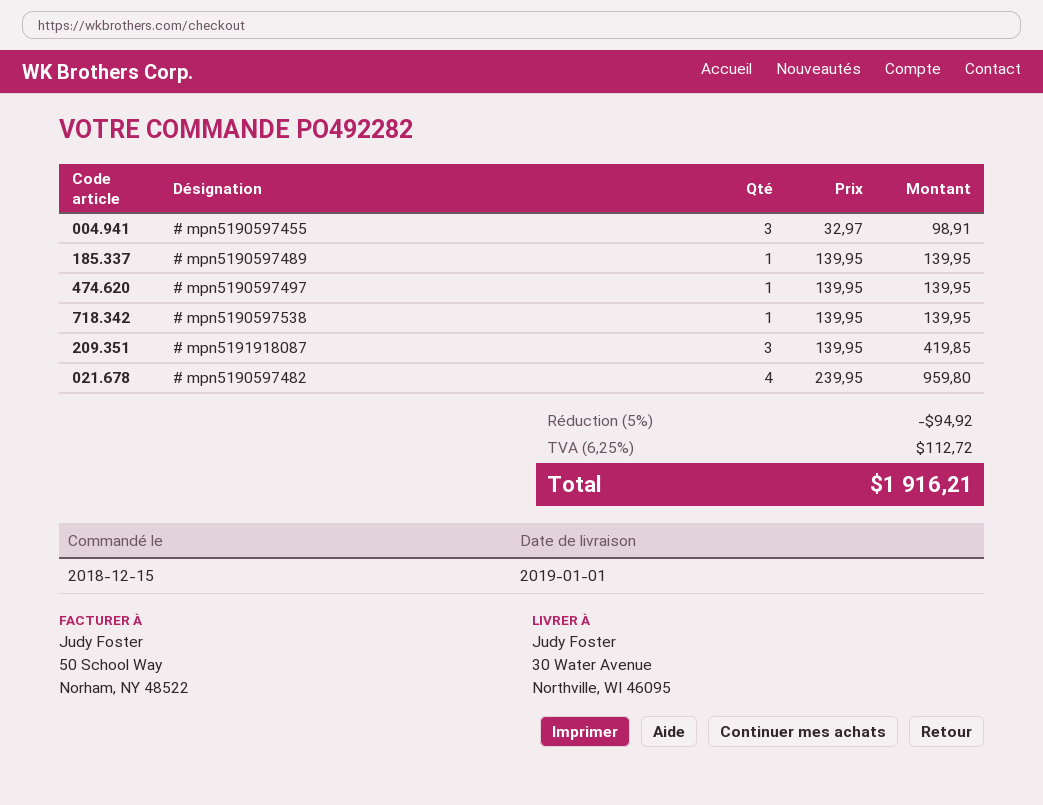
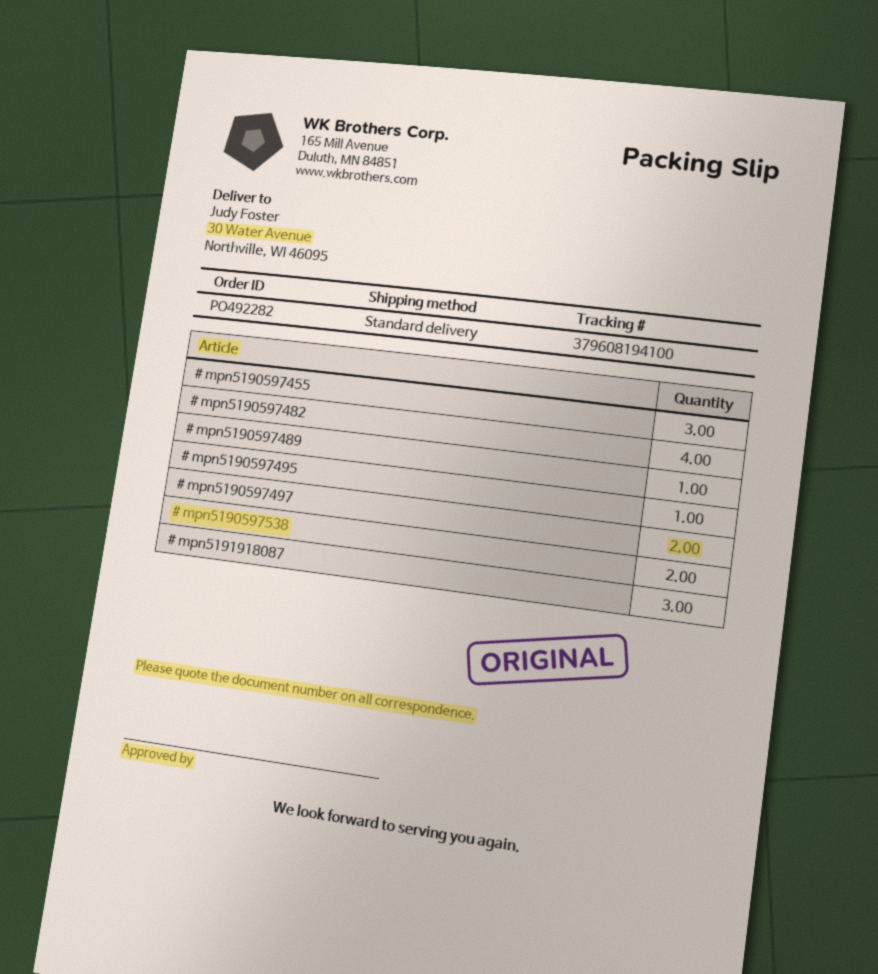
# mpn5190597497: 1 -> 2
# mpn5190597538: 1 -> 2
# mpn5190597495: none -> 1

